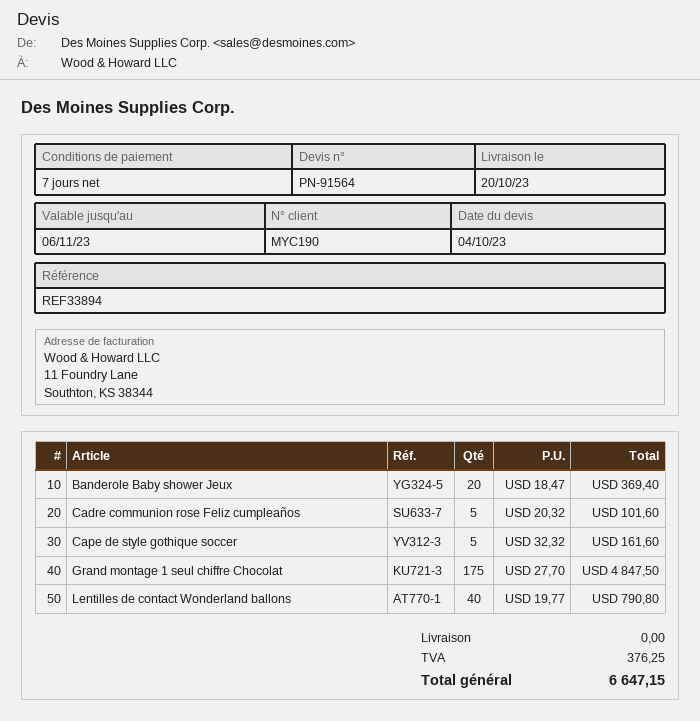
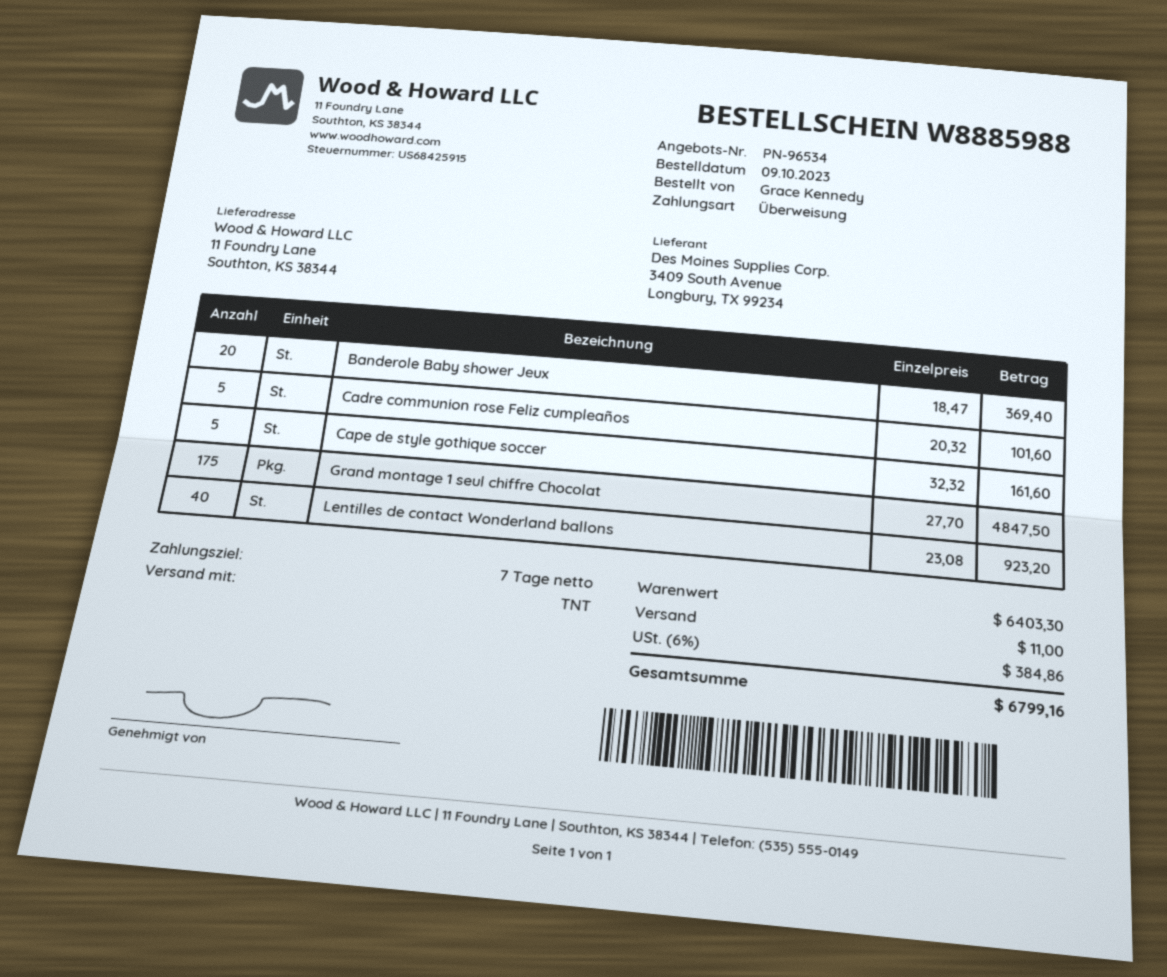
quote number: PN-91564 -> PN-96534
Lentilles de contact Wonderland ballons: 40 x 19.77 = 790.80 -> 40 x 23.08 = 923.20
shipping: 0.00 -> 11.00
tax: 376.25 -> 384.86
total: 6647.15 -> 6799.16

